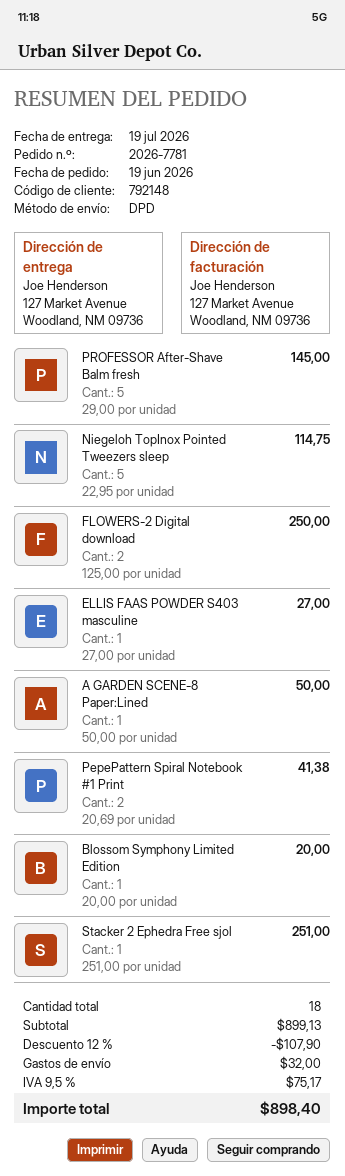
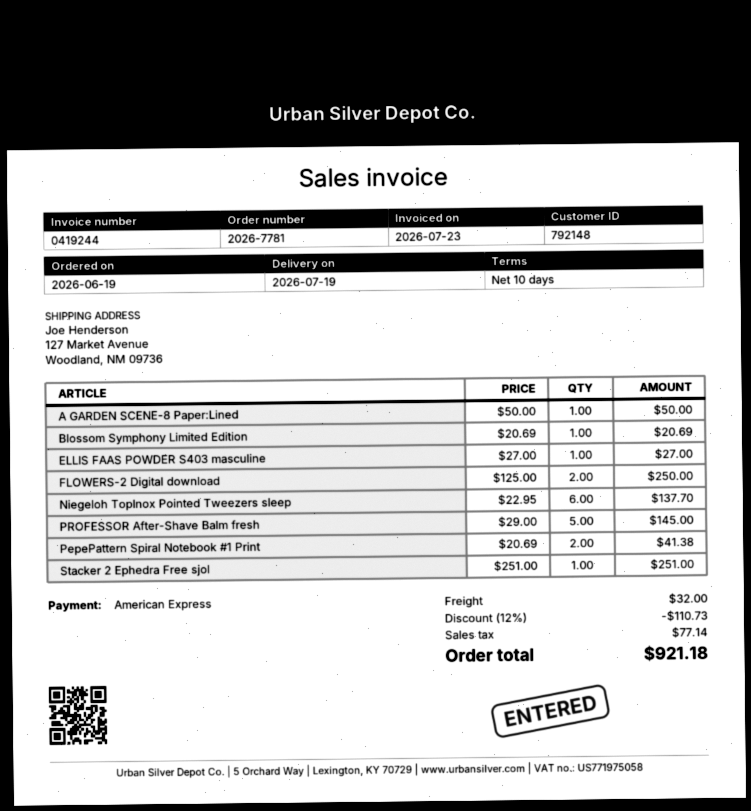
Niegeloh TopInox Pointed Tweezers sleep: 5 x 22.95 = 114.75 -> 6 x 22.95 = 137.70
Blossom Symphony Limited Edition: 1 x 20.00 = 20.00 -> 1 x 20.69 = 20.69
discount: 12% = 107.90 -> 12% = 110.73
tax: 75.17 -> 77.14
total: 898.40 -> 921.18

